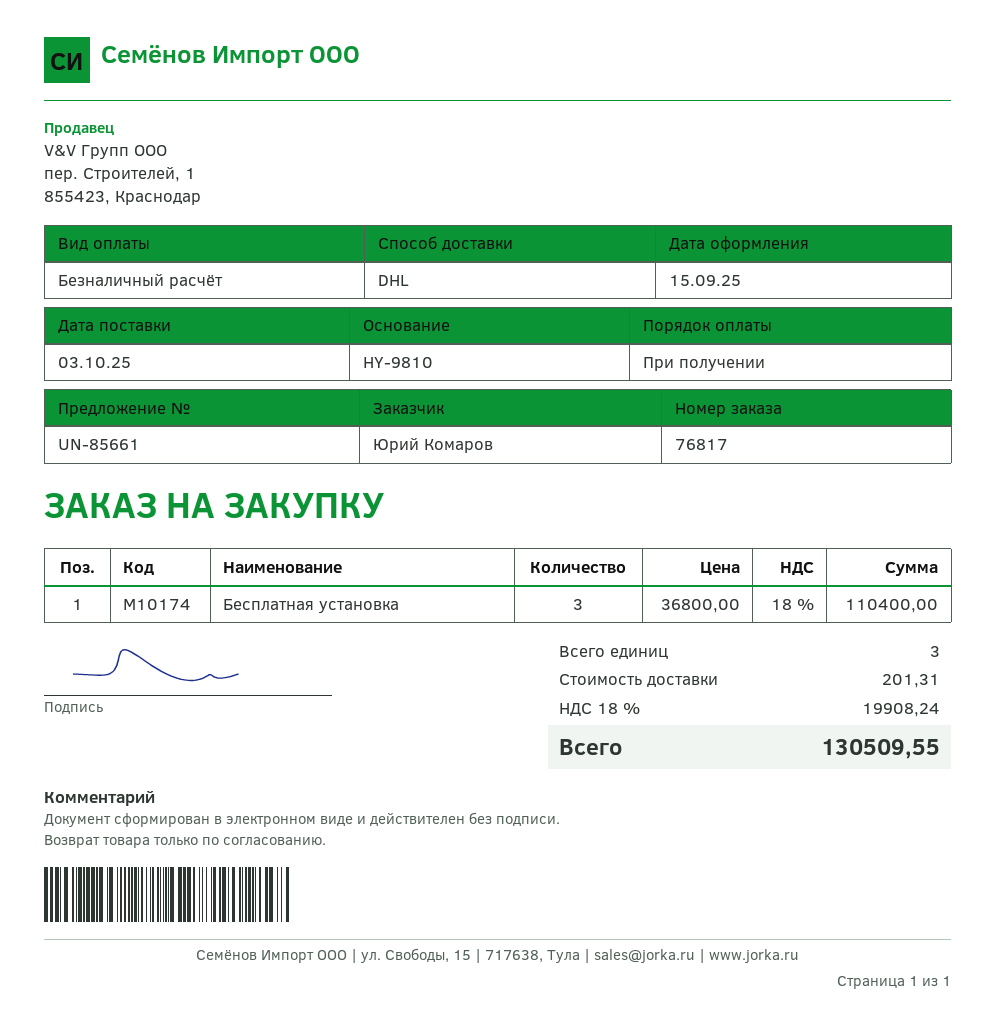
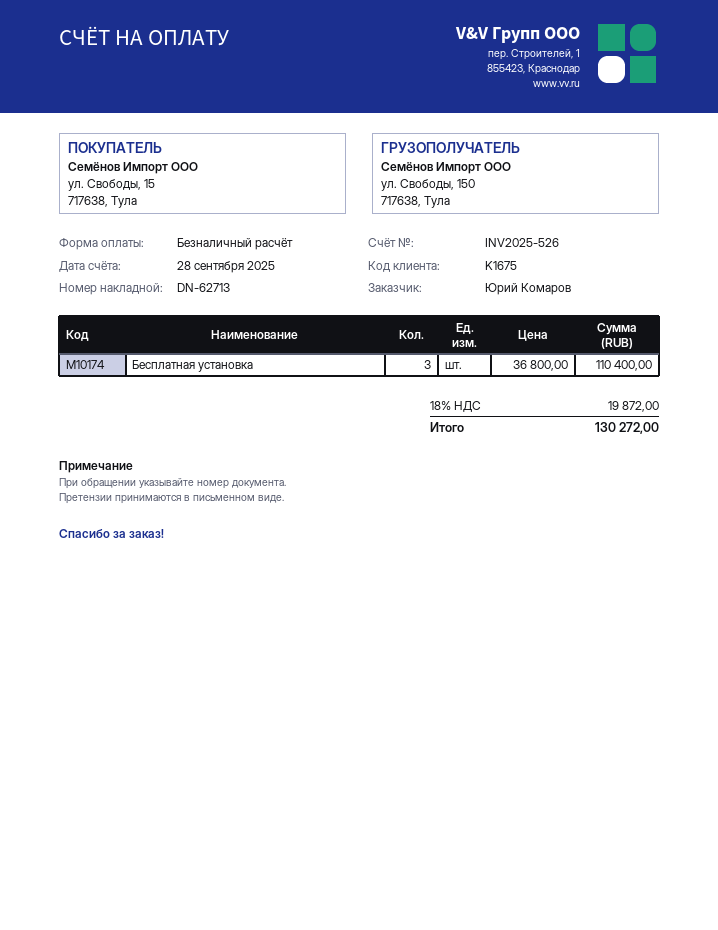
shipping: 201.31 -> none
tax: 18% = 19908.24 -> 18% = 19872.00
total: 130509.55 -> 130272.00

